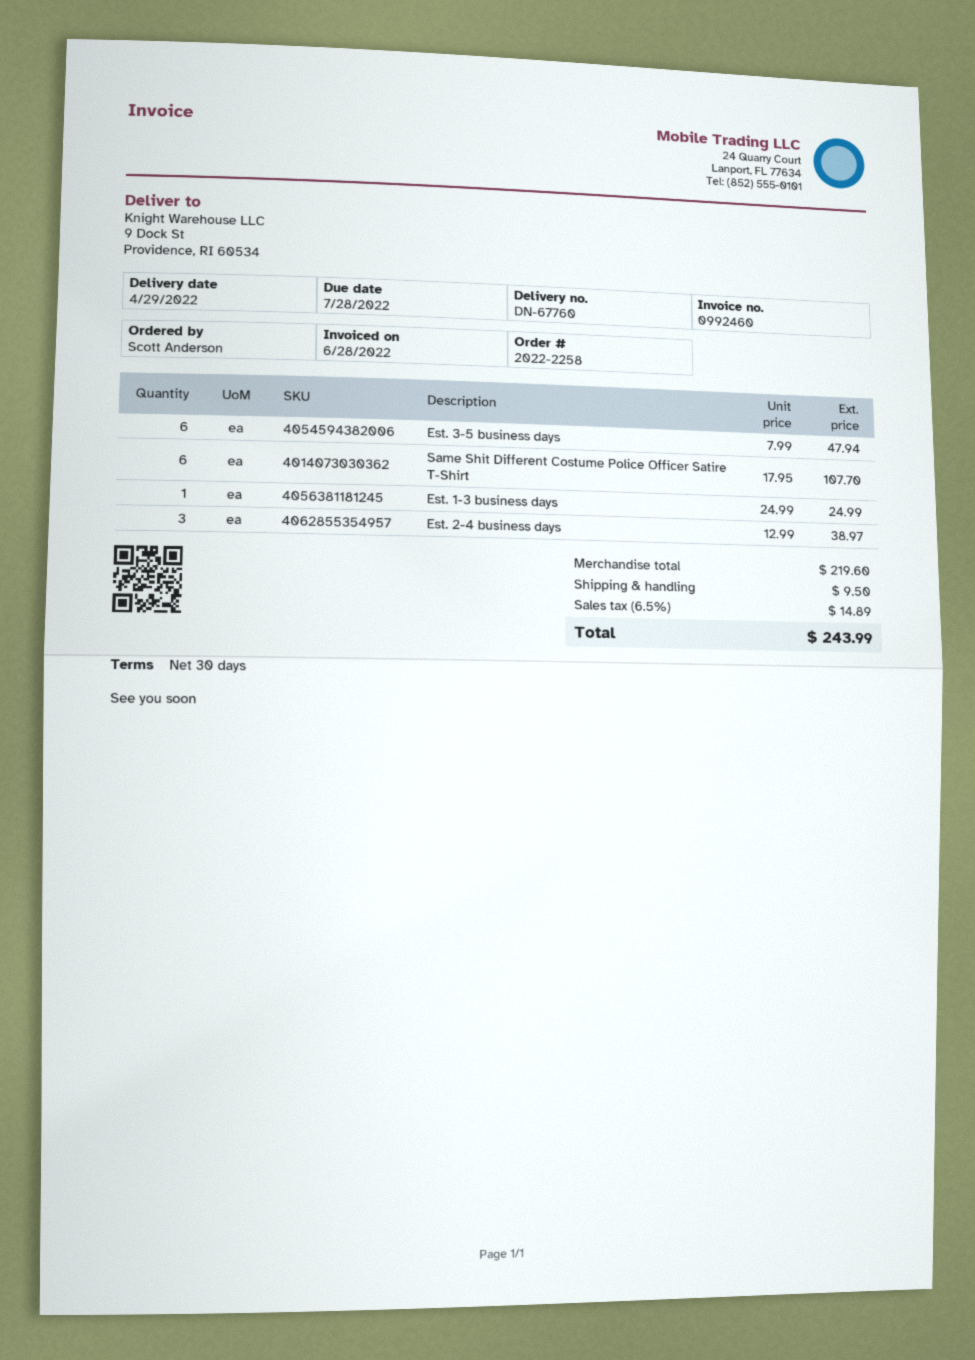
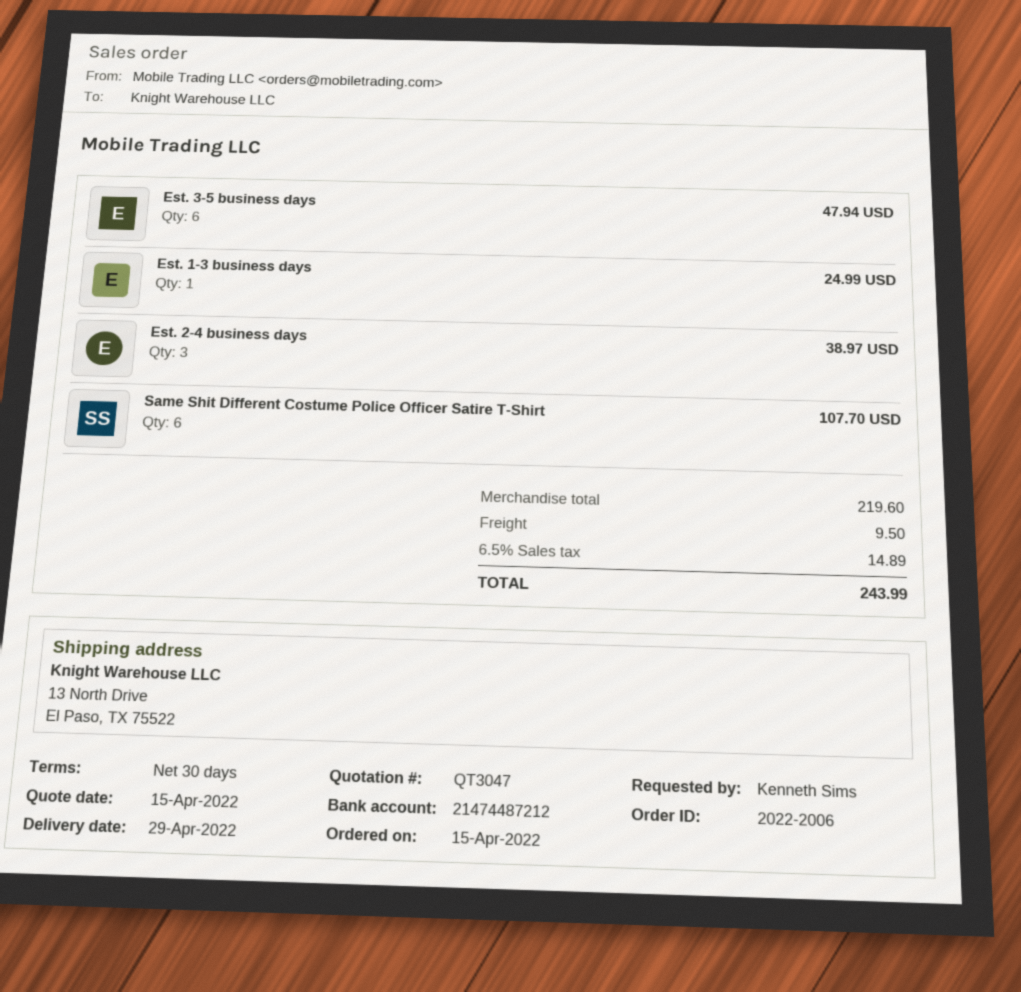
order number: 2022-2258 -> 2022-2006
ordered by: Scott Anderson -> Kenneth Sims
ship to: 9 Dock St, Providence, RI 60534 -> 13 North Drive, El Paso, TX 75522

